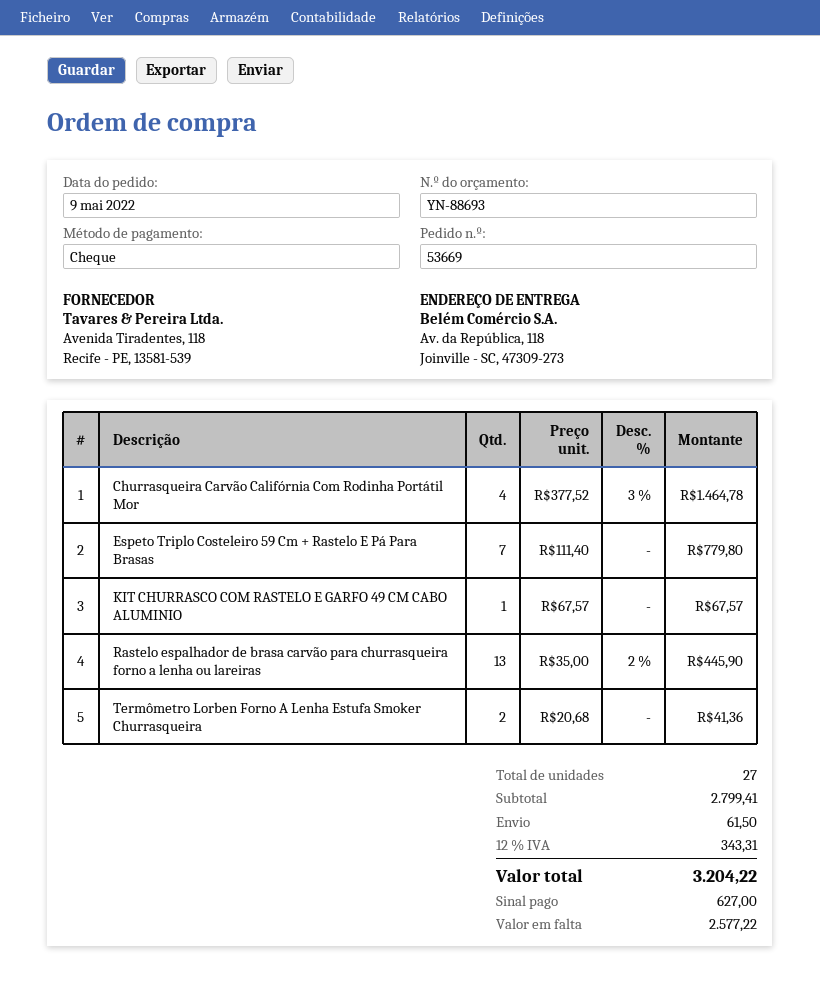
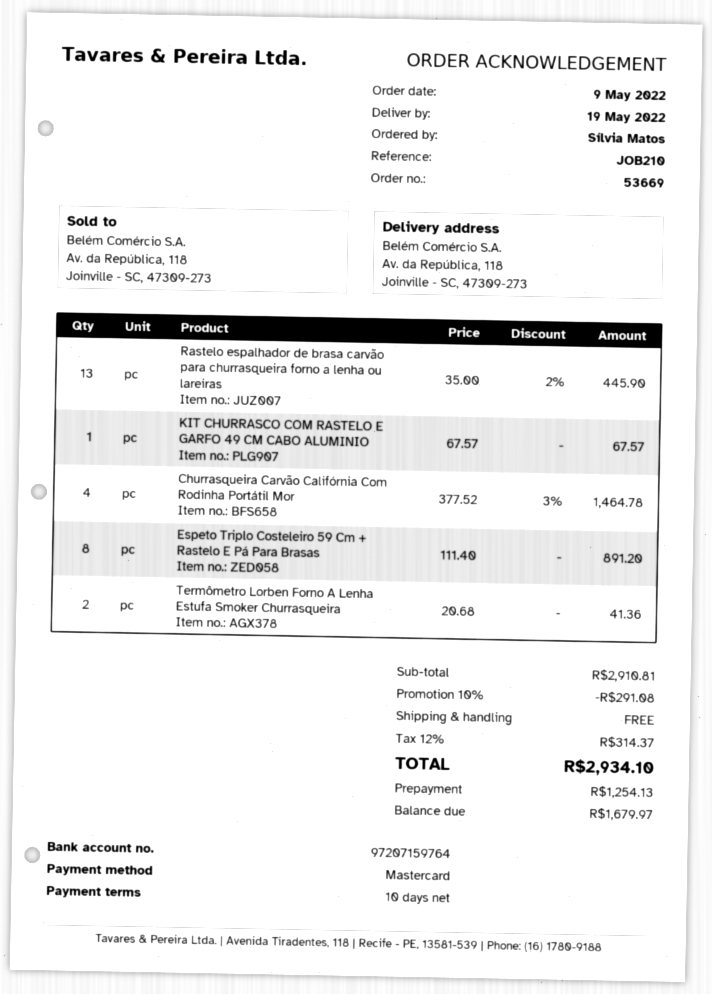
payment method: cheque -> Mastercard
Espeto Triplo Costeleiro 59 Cm + Rastelo E Pá Para Brasas: 7 x 111.40 = 779.80 -> 8 x 111.40 = 891.20
subtotal: 2799.41 -> 2910.81
discount: none -> 10% = 291.08
shipping: 61.50 -> 0.00
tax: 12% = 343.31 -> 12% = 314.37
total: 3204.22 -> 2934.10
deposit: 627.00 -> 1254.13
balance: 2577.22 -> 1679.97

